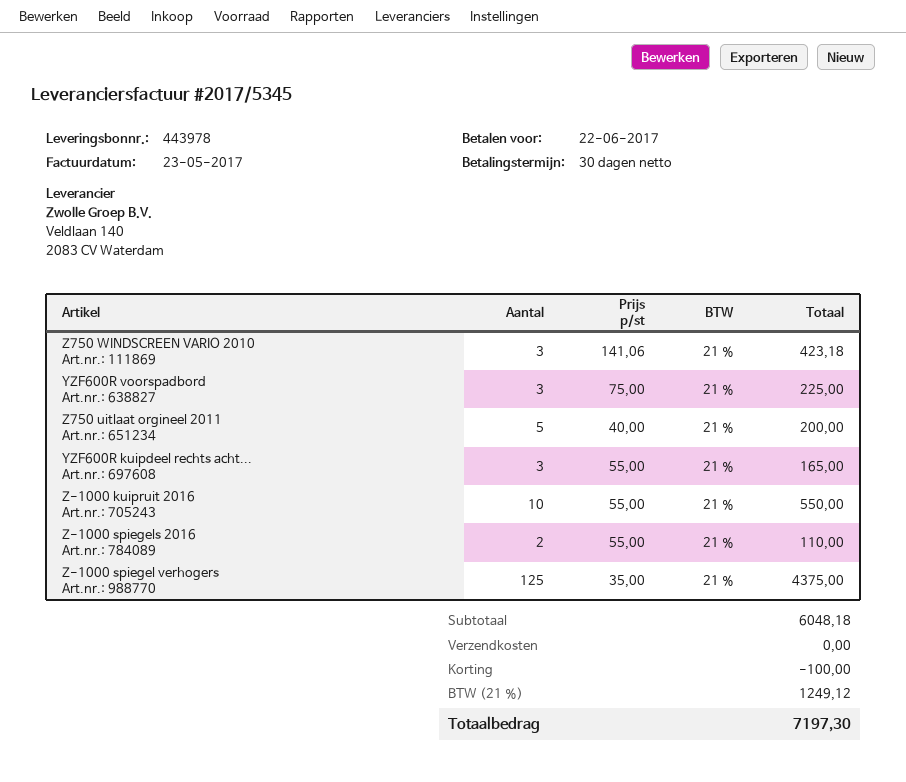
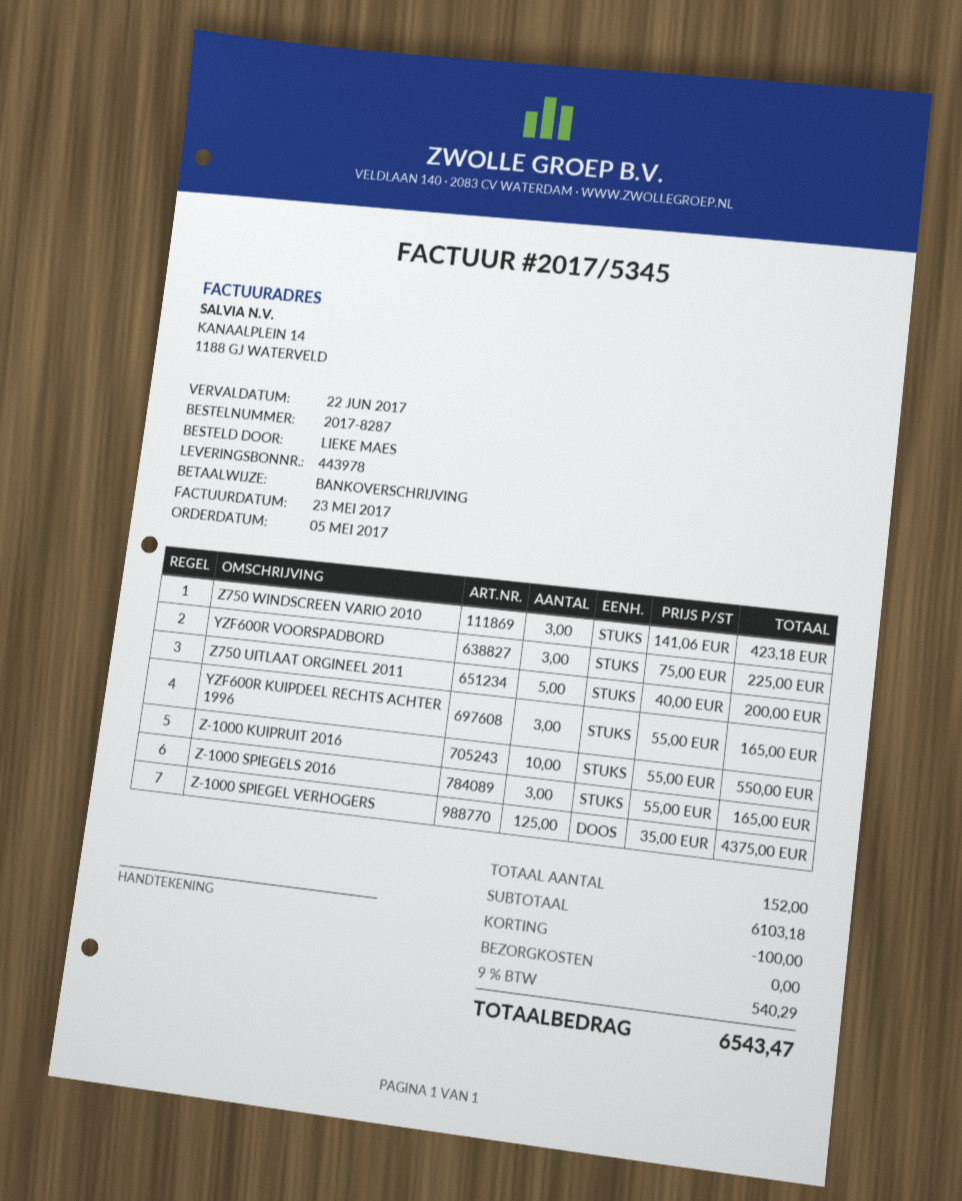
Z-1000 spiegels 2016: 2 x 55.00 = 110.00 -> 3 x 55.00 = 165.00
subtotal: 6048.18 -> 6103.18
tax: 21% = 1249.12 -> 9% = 540.29
total: 7197.30 -> 6543.47

